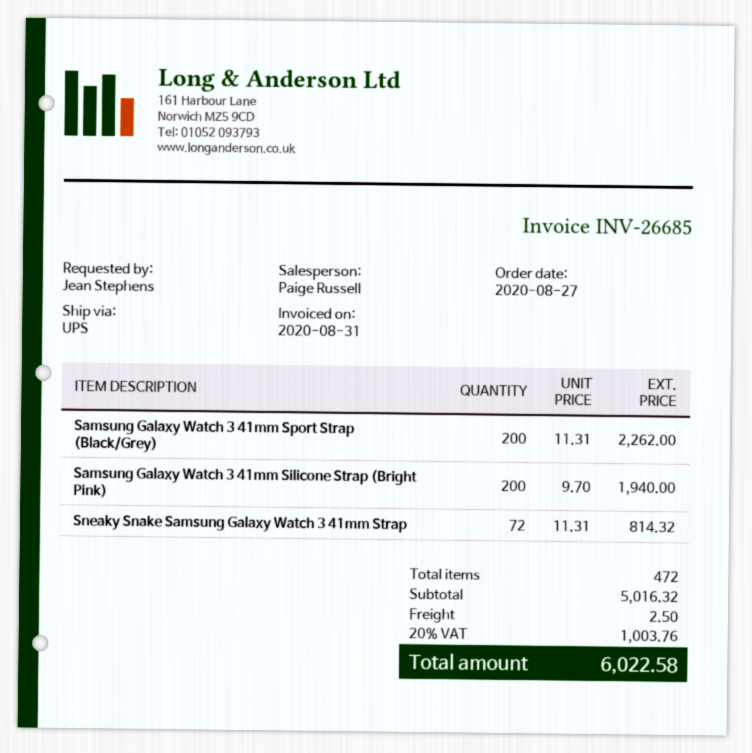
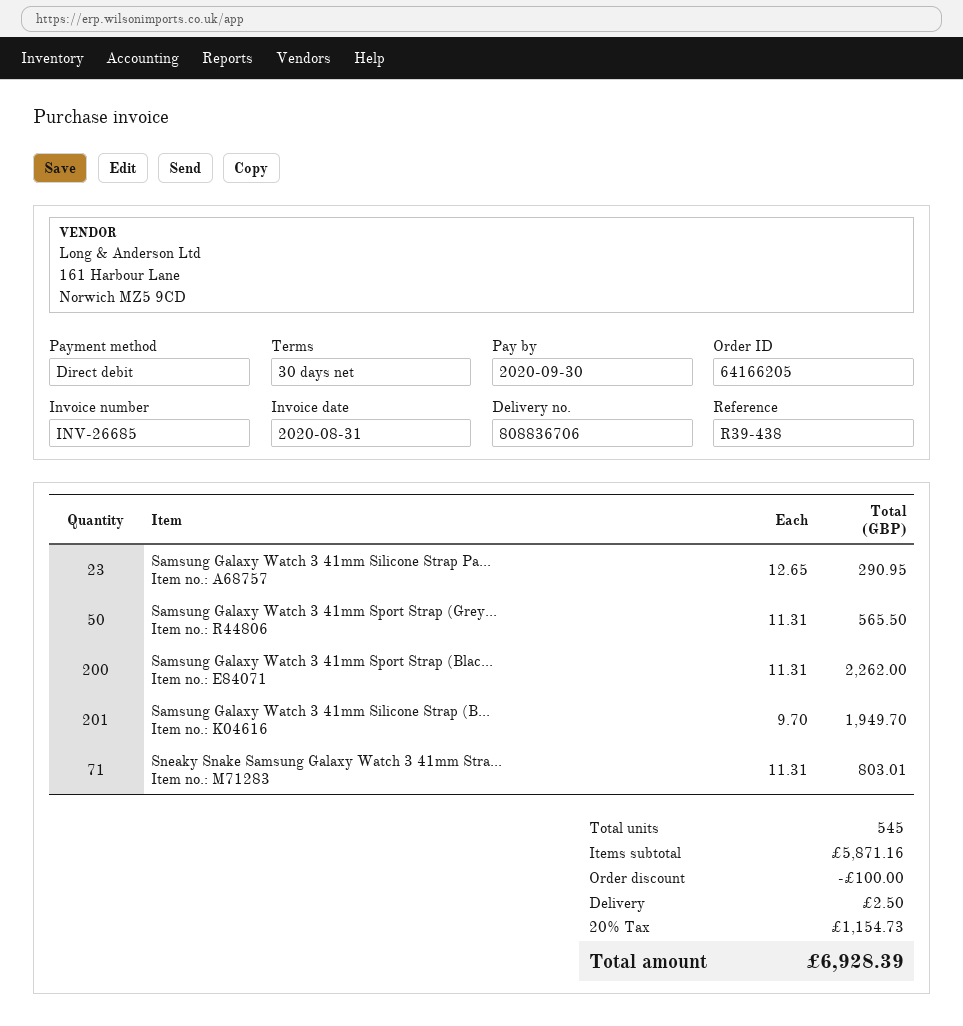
Samsung Galaxy Watch 3 41mm Silicone Strap (Bright Pink): 200 x 9.70 = 1940.00 -> 201 x 9.70 = 1949.70
Sneaky Snake Samsung Galaxy Watch 3 41mm Strap: 72 x 11.31 = 814.32 -> 71 x 11.31 = 803.01
Samsung Galaxy Watch 3 41mm Silicone Strap Pa...: none -> 23 x 12.65 = 290.95
Samsung Galaxy Watch 3 41mm Sport Strap (Grey...: none -> 50 x 11.31 = 565.50
total quantity: 472 -> 545
subtotal: 5016.32 -> 5871.16
discount: none -> 100.00
tax: 20% = 1003.76 -> 20% = 1154.73
total: 6022.58 -> 6928.39

